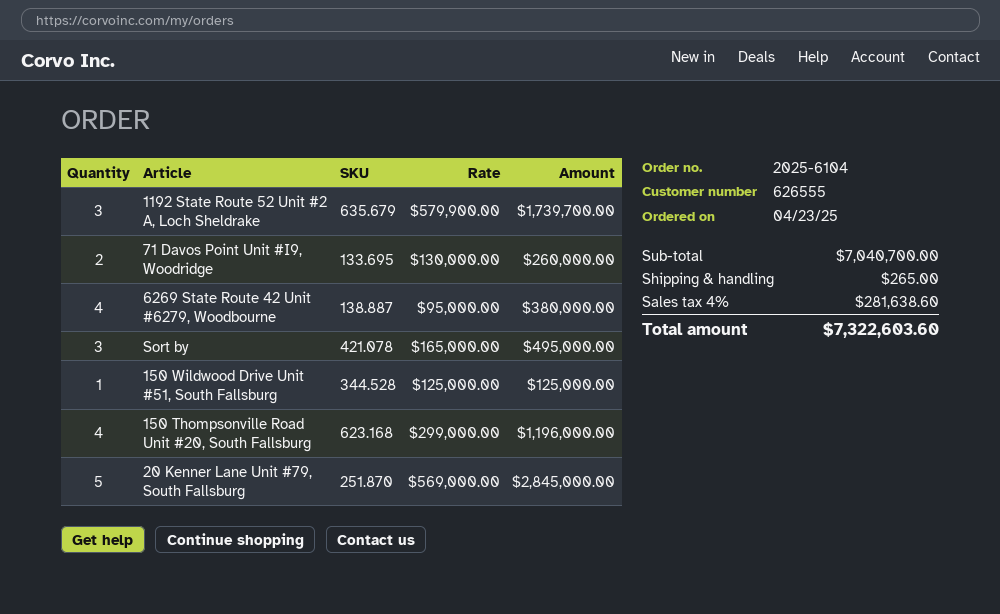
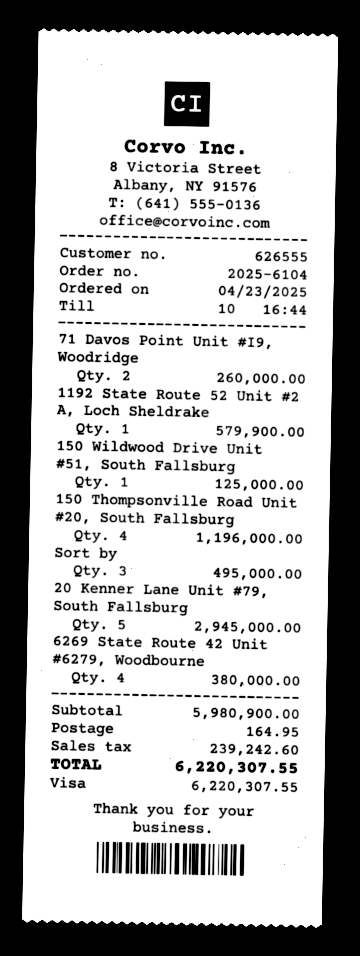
1192 State Route 52 Unit #2 A, Loch Sheldrake: 3 for 1739700.00 -> 1 for 579900.00
20 Kenner Lane Unit #79, South Fallsburg: 5 for 2845000.00 -> 5 for 2945000.00
subtotal: 7040700.00 -> 5980900.00
shipping: 265.00 -> 164.95
tax: 281638.60 -> 239242.60
total: 7322603.60 -> 6220307.55

